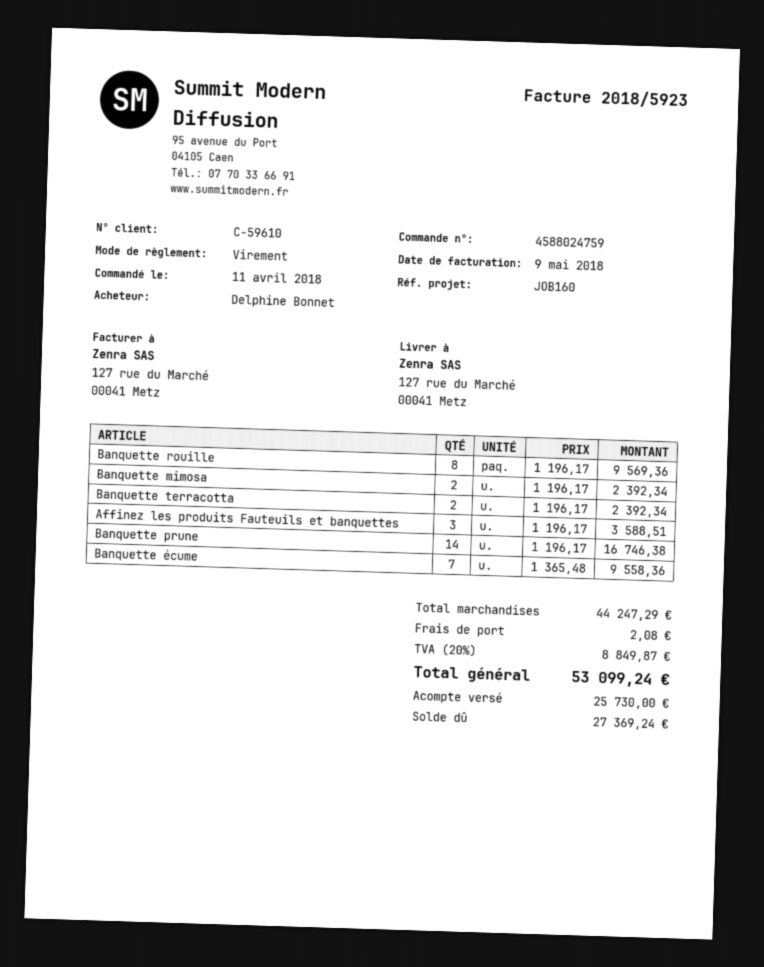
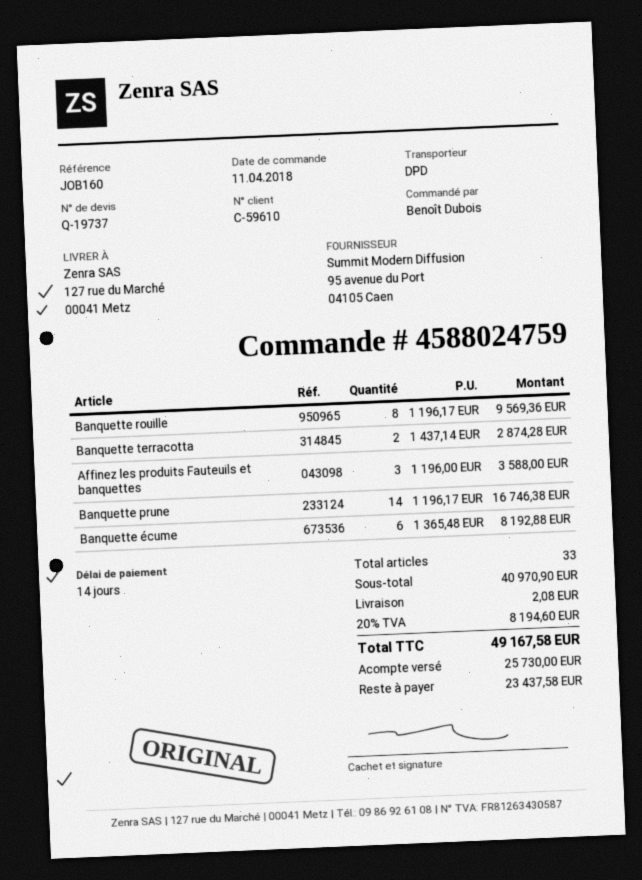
ordered by: Delphine Bonnet -> Benoît Dubois
Banquette mimosa: 2 x 1196.17 = 2392.34 -> none
Banquette terracotta: 2 x 1196.17 = 2392.34 -> 2 x 1437.14 = 2874.28
Affinez les produits Fauteuils et banquettes: 3 x 1196.17 = 3588.51 -> 3 x 1196.00 = 3588.00
Banquette écume: 7 x 1365.48 = 9558.36 -> 6 x 1365.48 = 8192.88
subtotal: 44247.29 -> 40970.90
tax: 20% = 8849.87 -> 20% = 8194.60
total: 53099.24 -> 49167.58
balance: 27369.24 -> 23437.58

